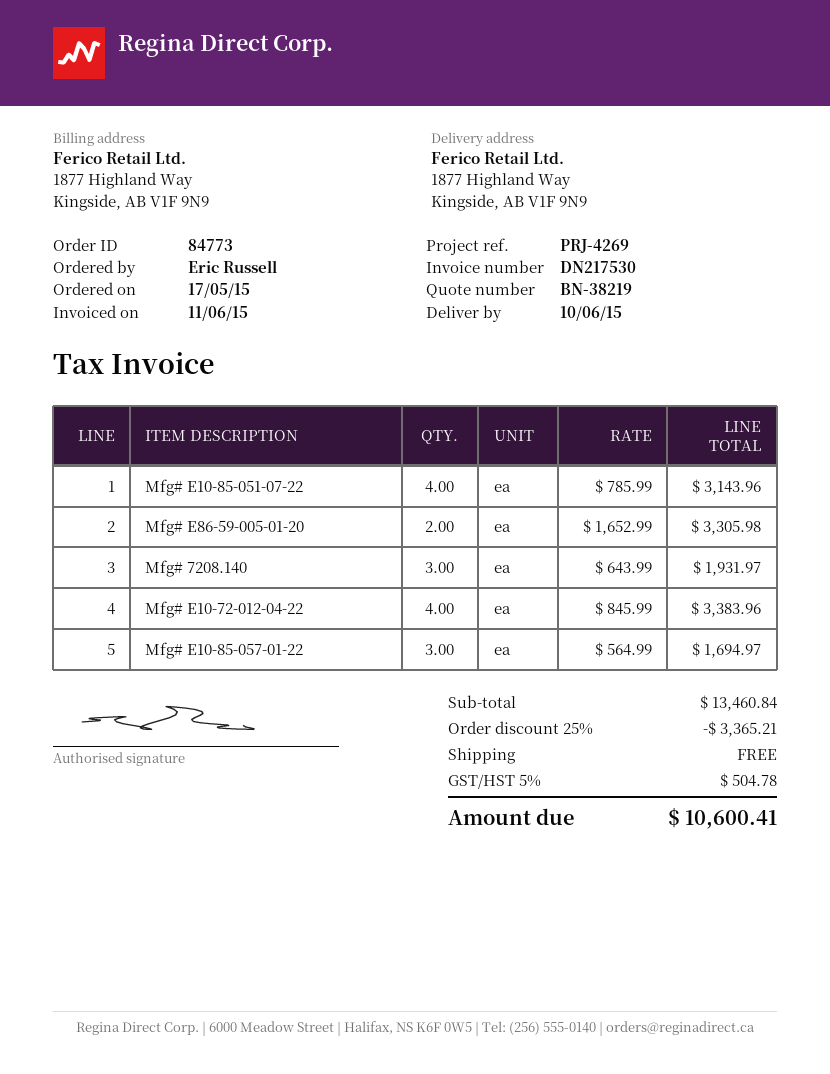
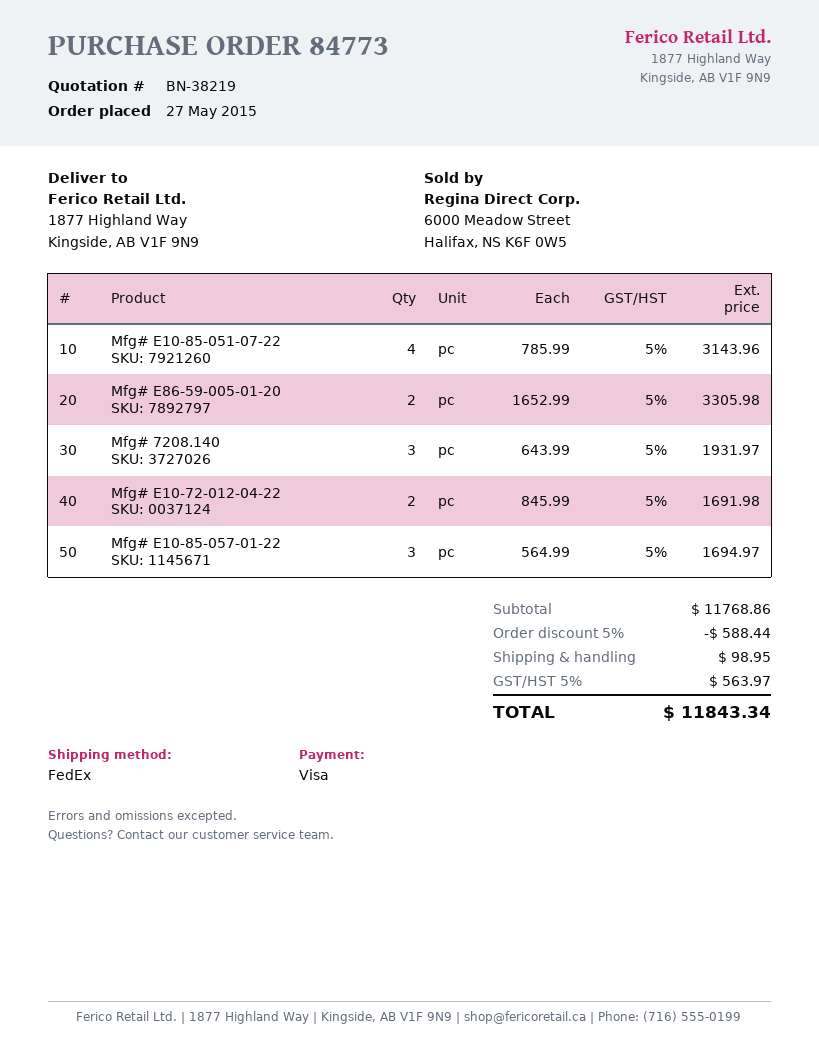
order date: 2015-05-17 -> 2015-05-27
Mfg# E10-72-012-04-22: 4 x 845.99 = 3383.96 -> 2 x 845.99 = 1691.98
subtotal: 13460.84 -> 11768.86
discount: 25% = 3365.21 -> 5% = 588.44
shipping: 0.00 -> 98.95
tax: 5% = 504.78 -> 5% = 563.97
total: 10600.41 -> 11843.34

